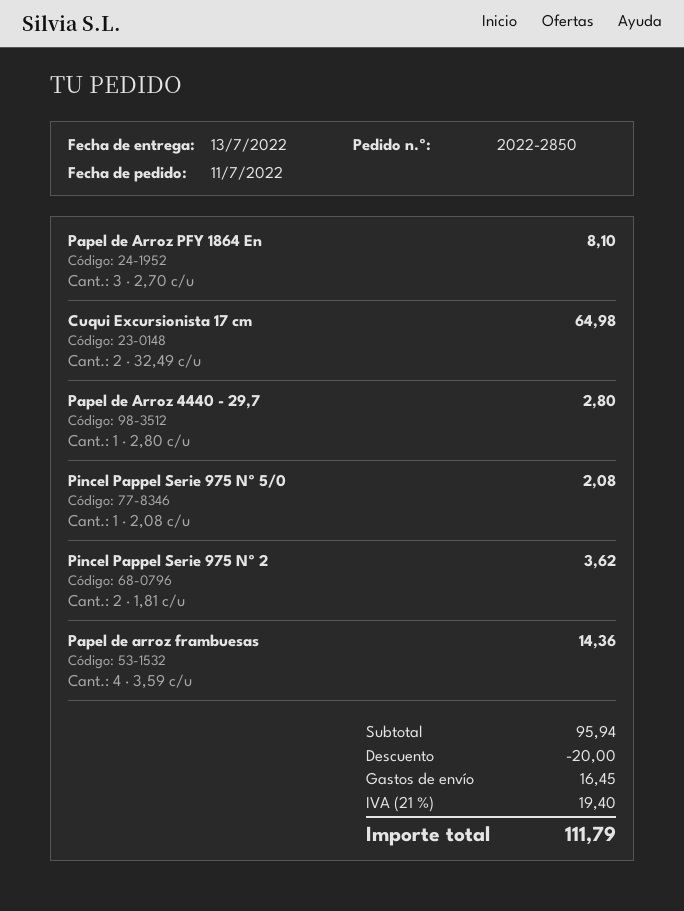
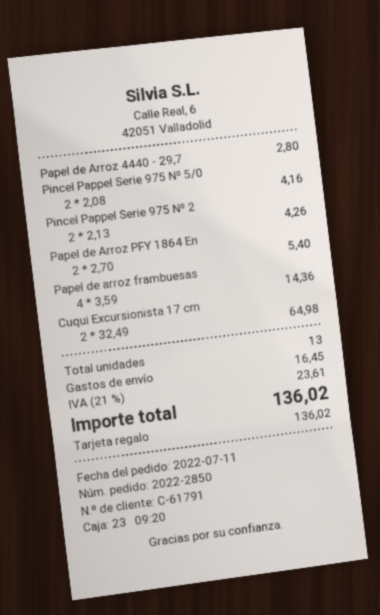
Papel de Arroz PFY 1864 En: 3 x 2.70 = 8.10 -> 2 x 2.70 = 5.40
Pincel Pappel Serie 975 Nº 5/0: 1 x 2.08 = 2.08 -> 2 x 2.08 = 4.16
Pincel Pappel Serie 975 Nº 2: 2 x 1.81 = 3.62 -> 2 x 2.13 = 4.26
discount: 20.00 -> none
tax: 21% = 19.40 -> 21% = 23.61
total: 111.79 -> 136.02

